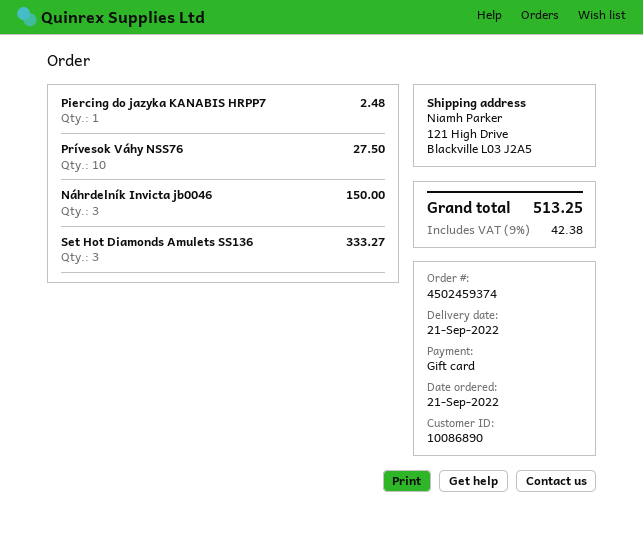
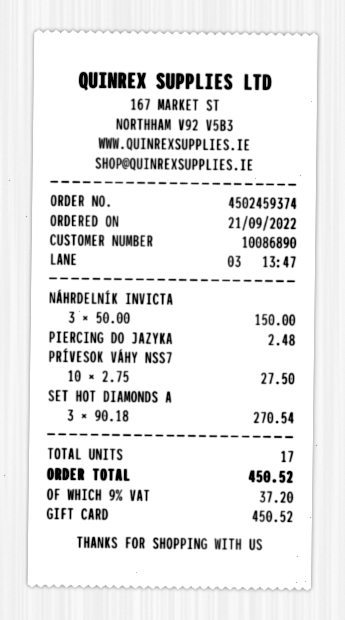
Set Hot Diamonds Amulets SS136: 3 for 333.27 -> 3 for 270.54
tax: 9% = 42.38 -> 9% = 37.20
total: 513.25 -> 450.52

